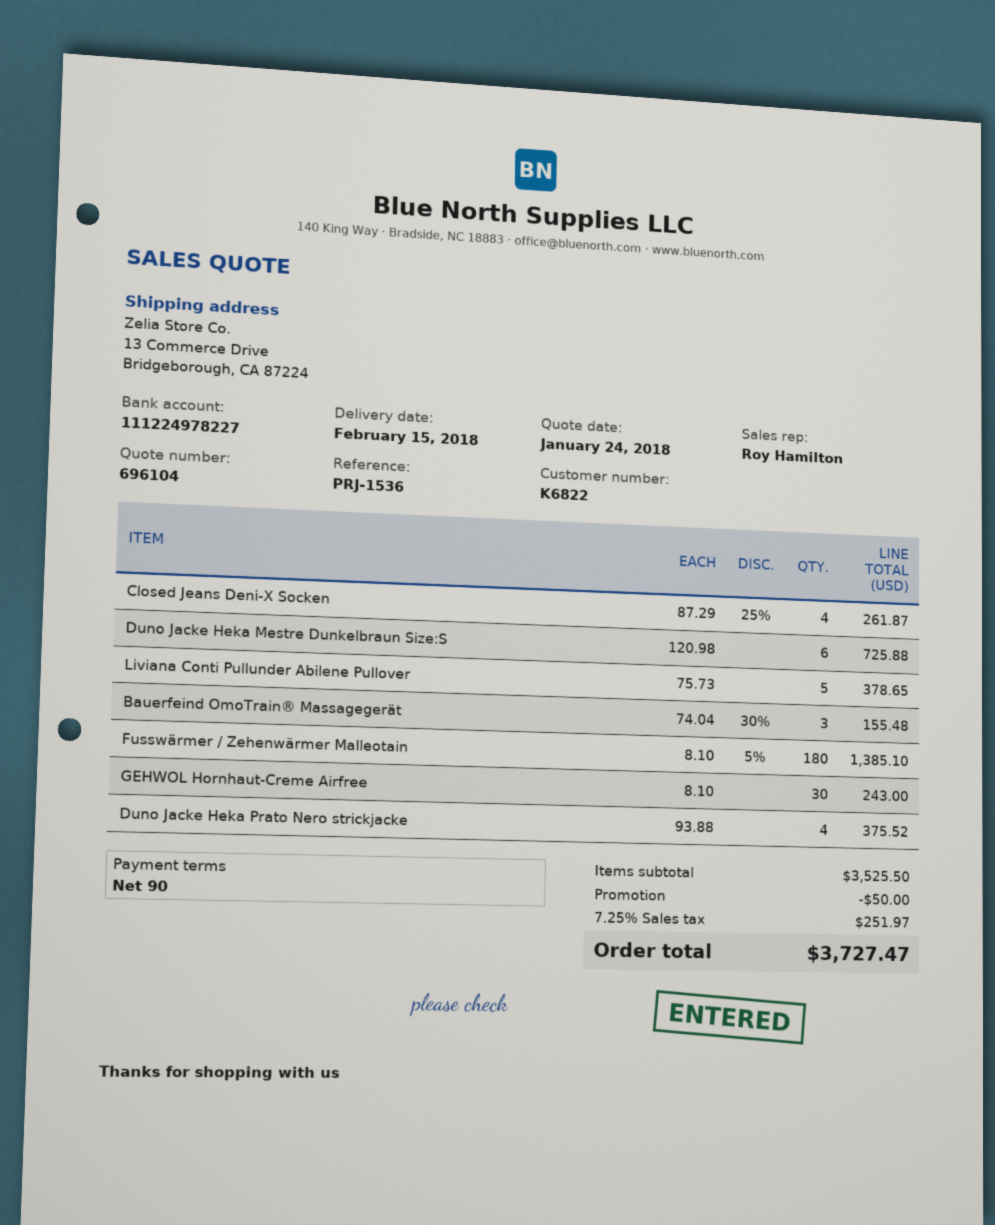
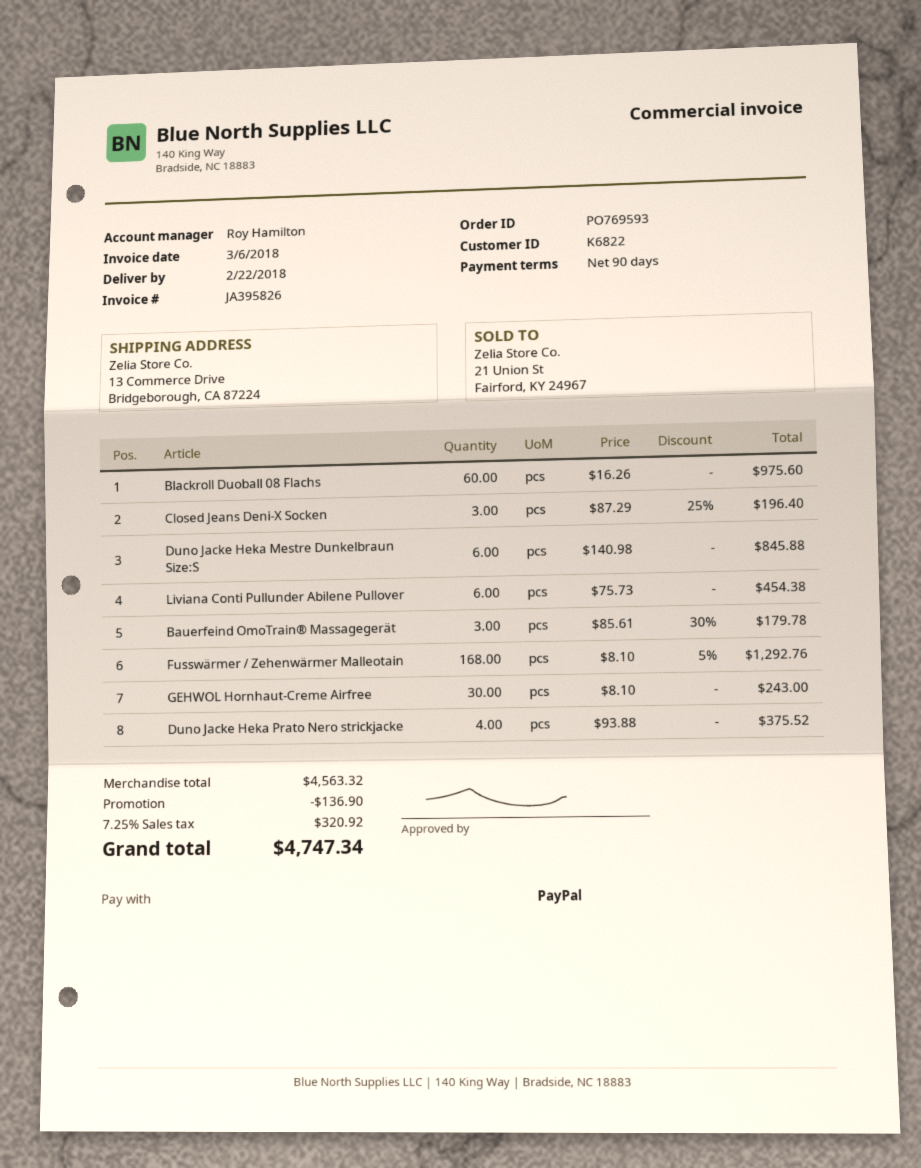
delivery date: 2018-02-15 -> 2018-02-22
Closed Jeans Deni-X Socken: 4 x 87.29 - 25% = 261.87 -> 3 x 87.29 - 25% = 196.40
Duno Jacke Heka Mestre Dunkelbraun Size:S: 6 x 120.98 = 725.88 -> 6 x 140.98 = 845.88
Liviana Conti Pullunder Abilene Pullover: 5 x 75.73 = 378.65 -> 6 x 75.73 = 454.38
Bauerfeind OmoTrain® Massagegerät: 3 x 74.04 - 30% = 155.48 -> 3 x 85.61 - 30% = 179.78
Fusswärmer / Zehenwärmer Malleotain: 180 x 8.10 - 5% = 1385.10 -> 168 x 8.10 - 5% = 1292.76
Blackroll Duoball 08 Flachs: none -> 60 x 16.26 = 975.60
subtotal: 3525.50 -> 4563.32
discount: 50.00 -> 136.90
tax: 7.25% = 251.97 -> 7.25% = 320.92
total: 3727.47 -> 4747.34

